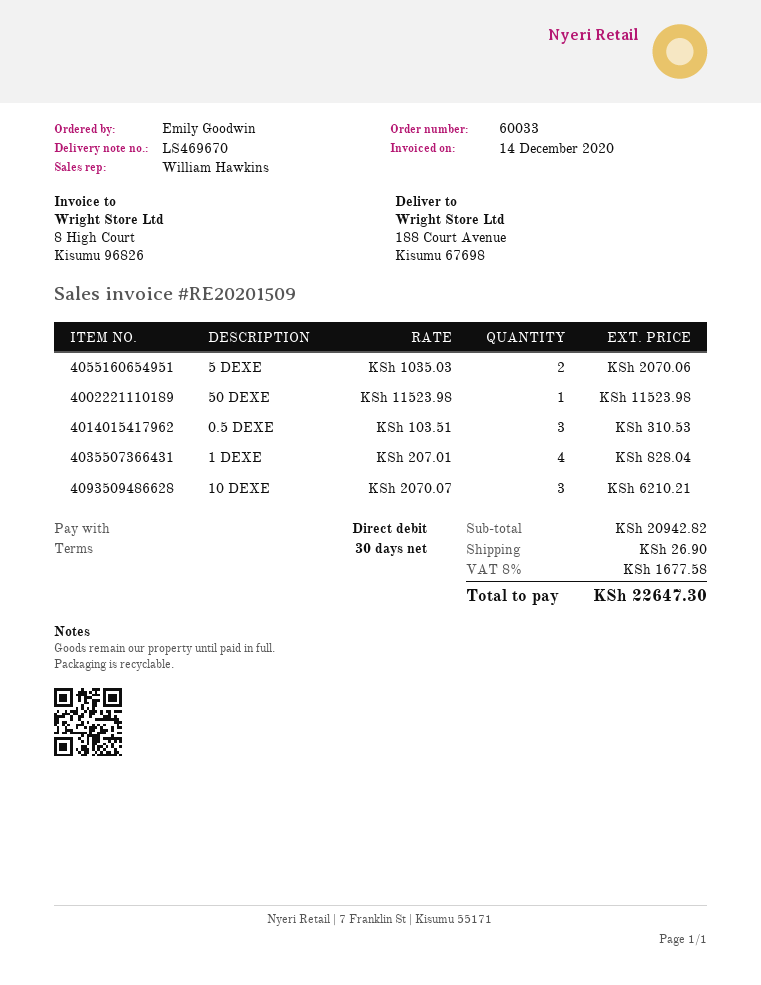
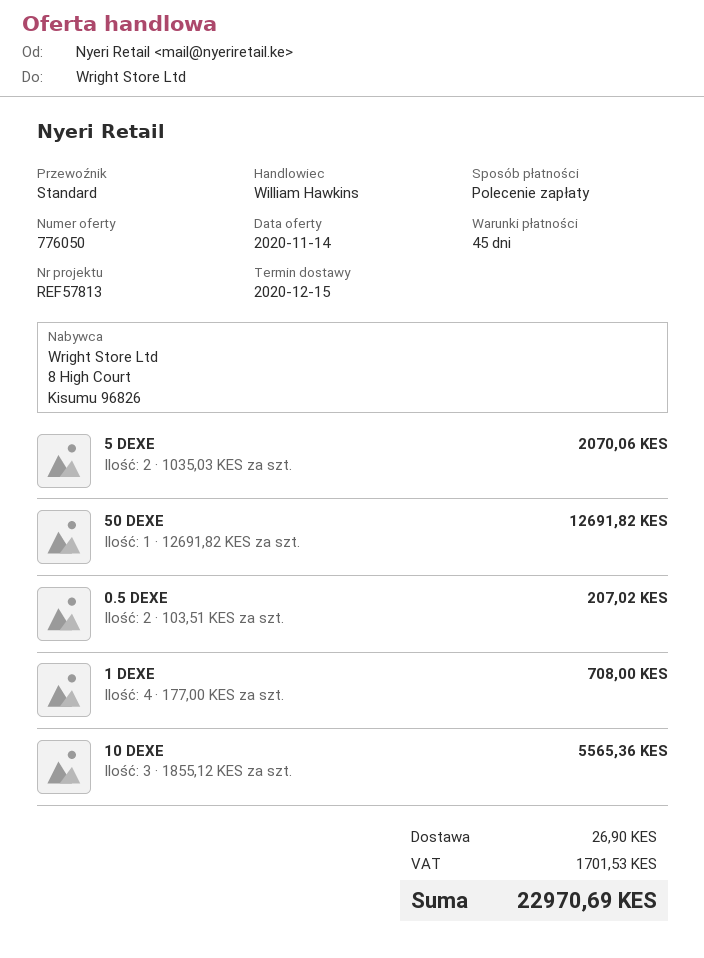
payment terms: 30 days -> 45 days
50 DEXE: 1 x 11523.98 = 11523.98 -> 1 x 12691.82 = 12691.82
0.5 DEXE: 3 x 103.51 = 310.53 -> 2 x 103.51 = 207.02
1 DEXE: 4 x 207.01 = 828.04 -> 4 x 177.00 = 708.00
10 DEXE: 3 x 2070.07 = 6210.21 -> 3 x 1855.12 = 5565.36
tax: 1677.58 -> 1701.53
total: 22647.30 -> 22970.69

